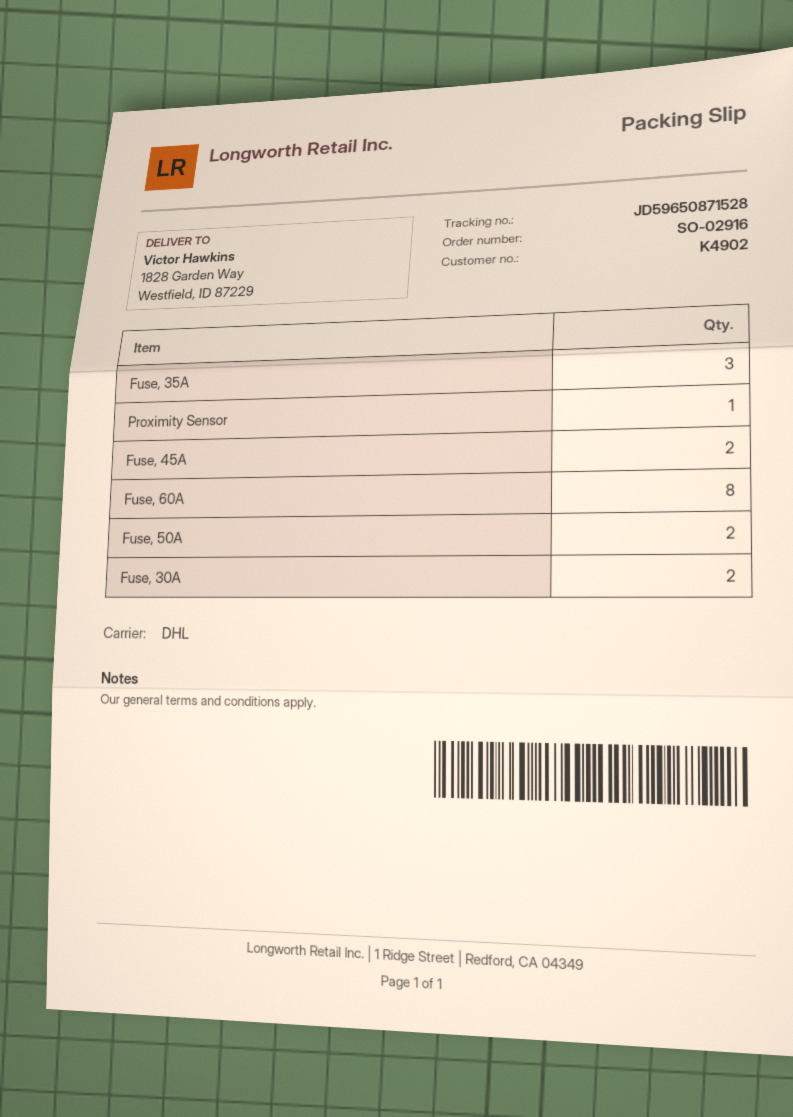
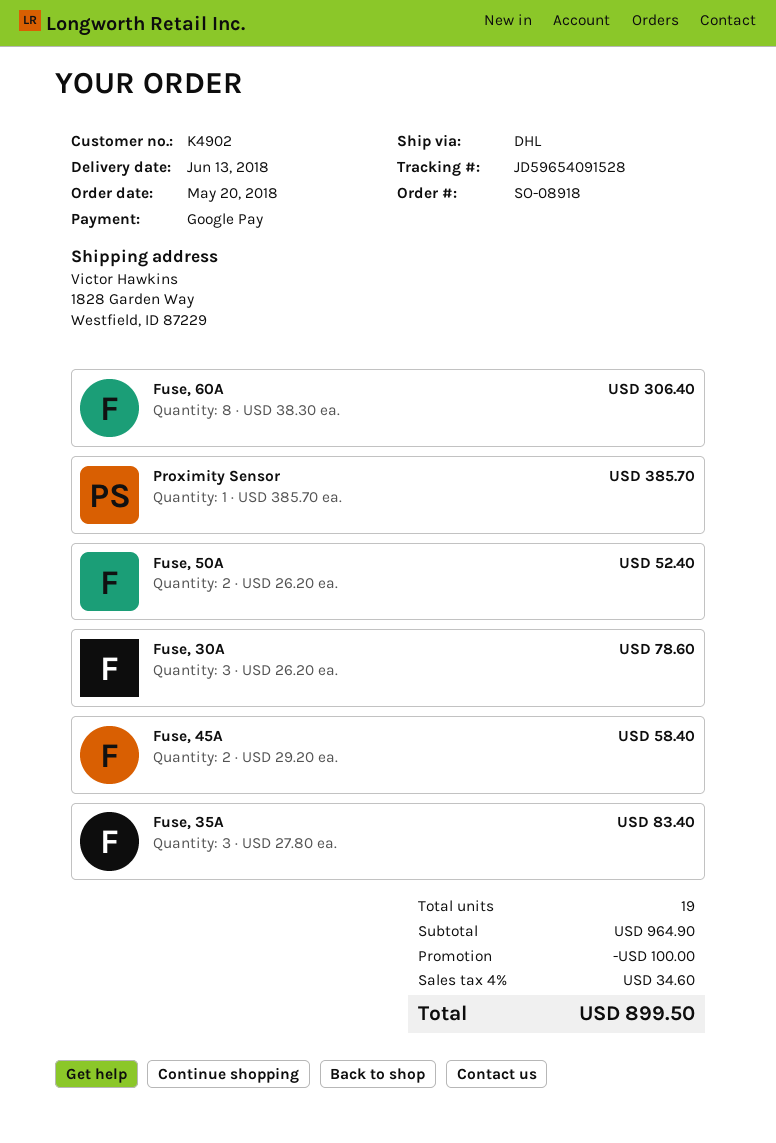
order number: SO-02916 -> SO-08918
tracking number: JD59650871528 -> JD59654091528
Fuse, 30A: 2 -> 3

